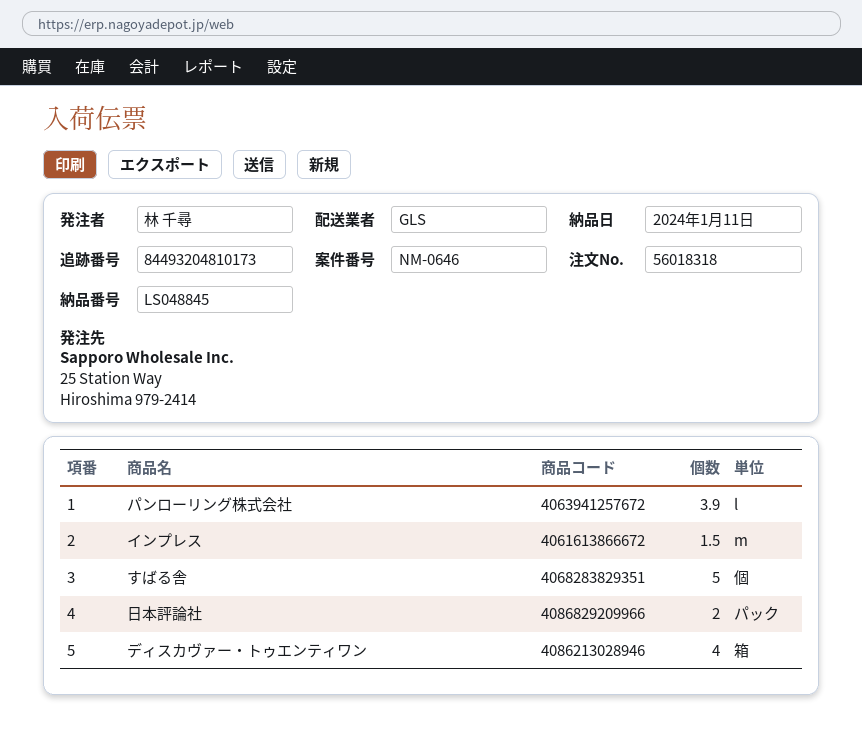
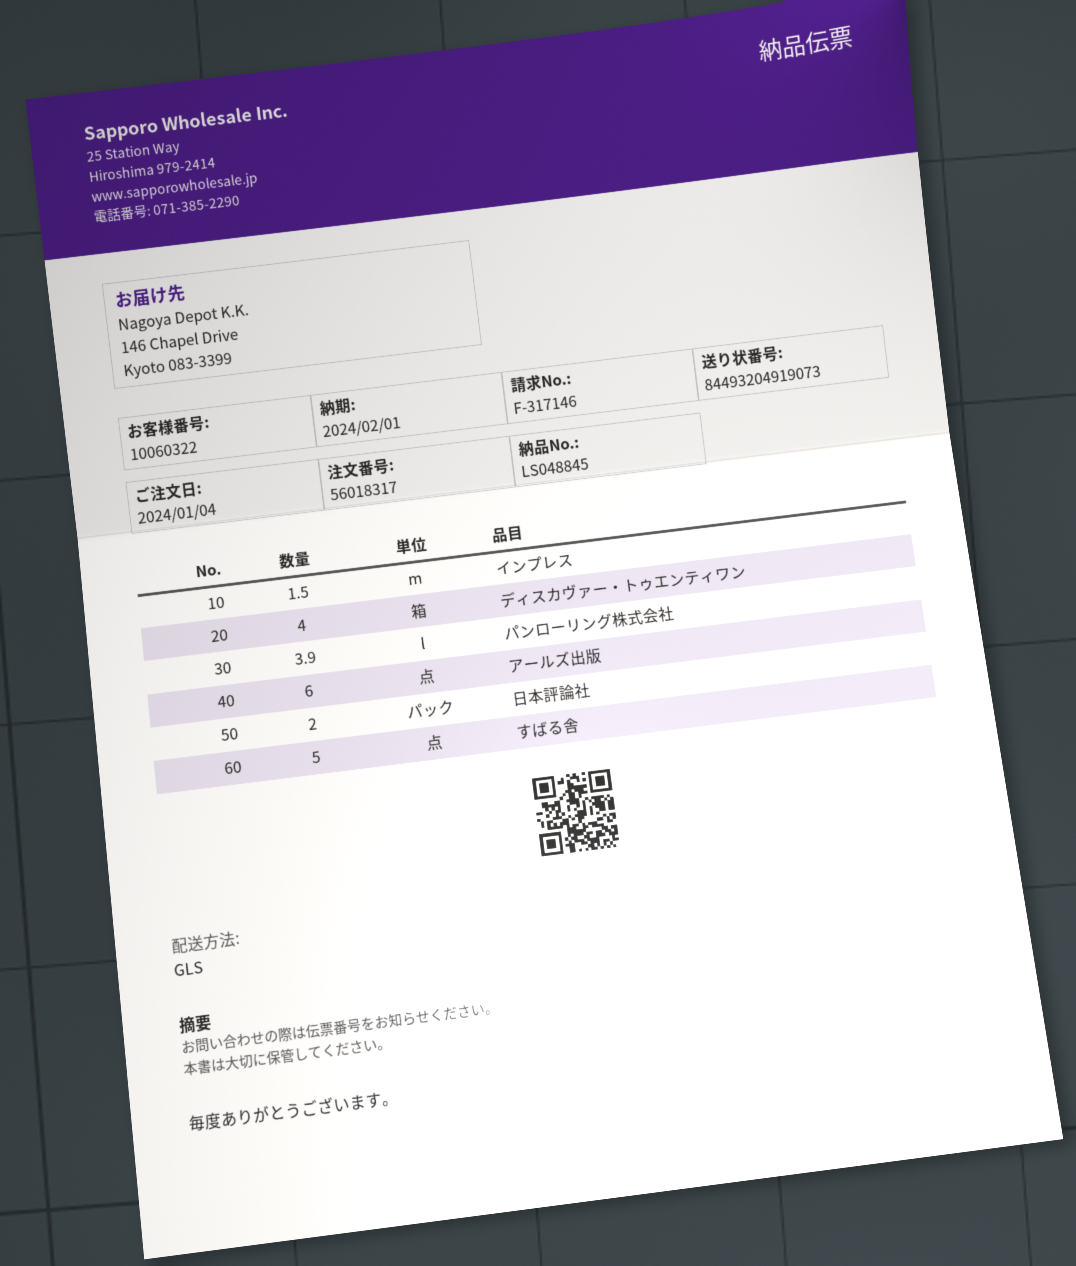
order number: 56018318 -> 56018317
delivery date: 2024-01-11 -> 2024-02-01
tracking number: 84493204810173 -> 84493204919073
アールズ出版: none -> 6

